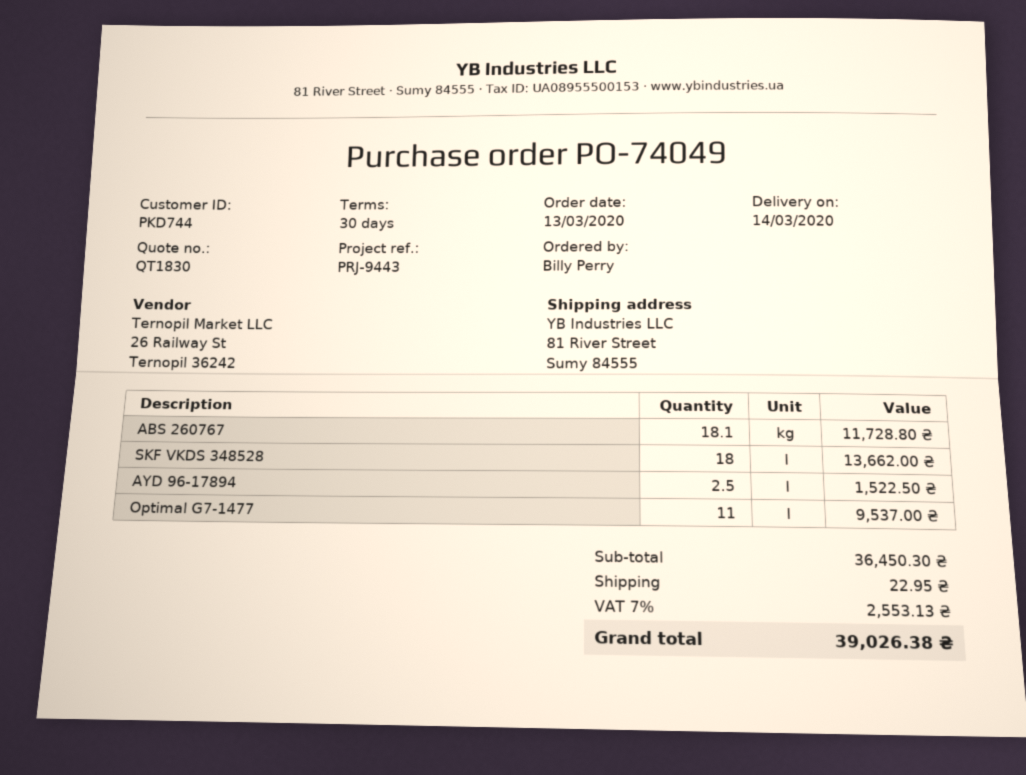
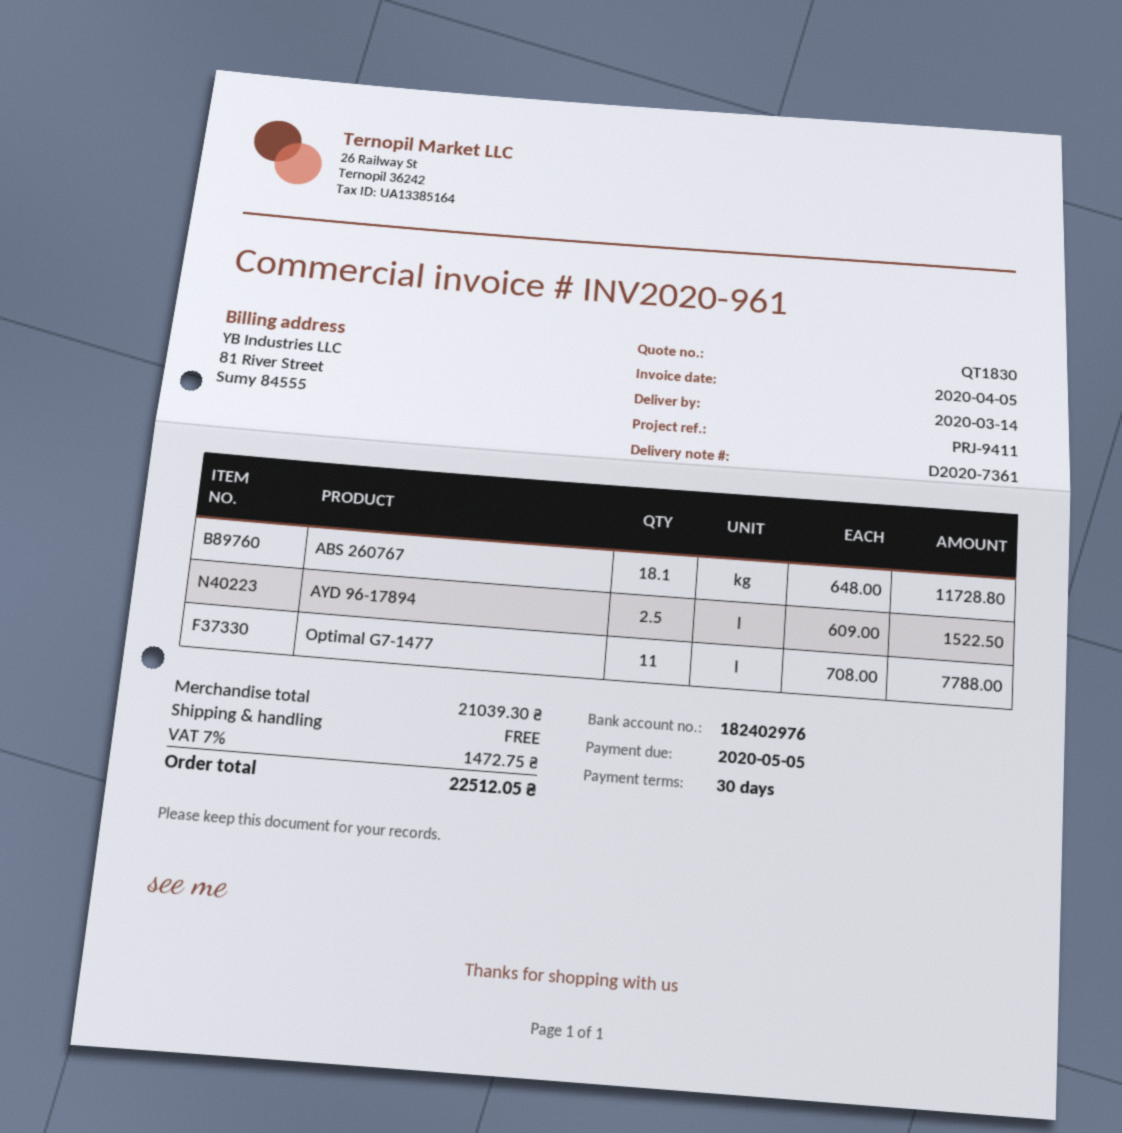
reference: PRJ-9443 -> PRJ-9411
SKF VKDS 348528: 18 for 13662.00 -> none
Optimal G7-1477: 11 for 9537.00 -> 11 for 7788.00
subtotal: 36450.30 -> 21039.30
shipping: 22.95 -> 0.00
tax: 7% = 2553.13 -> 7% = 1472.75
total: 39026.38 -> 22512.05

